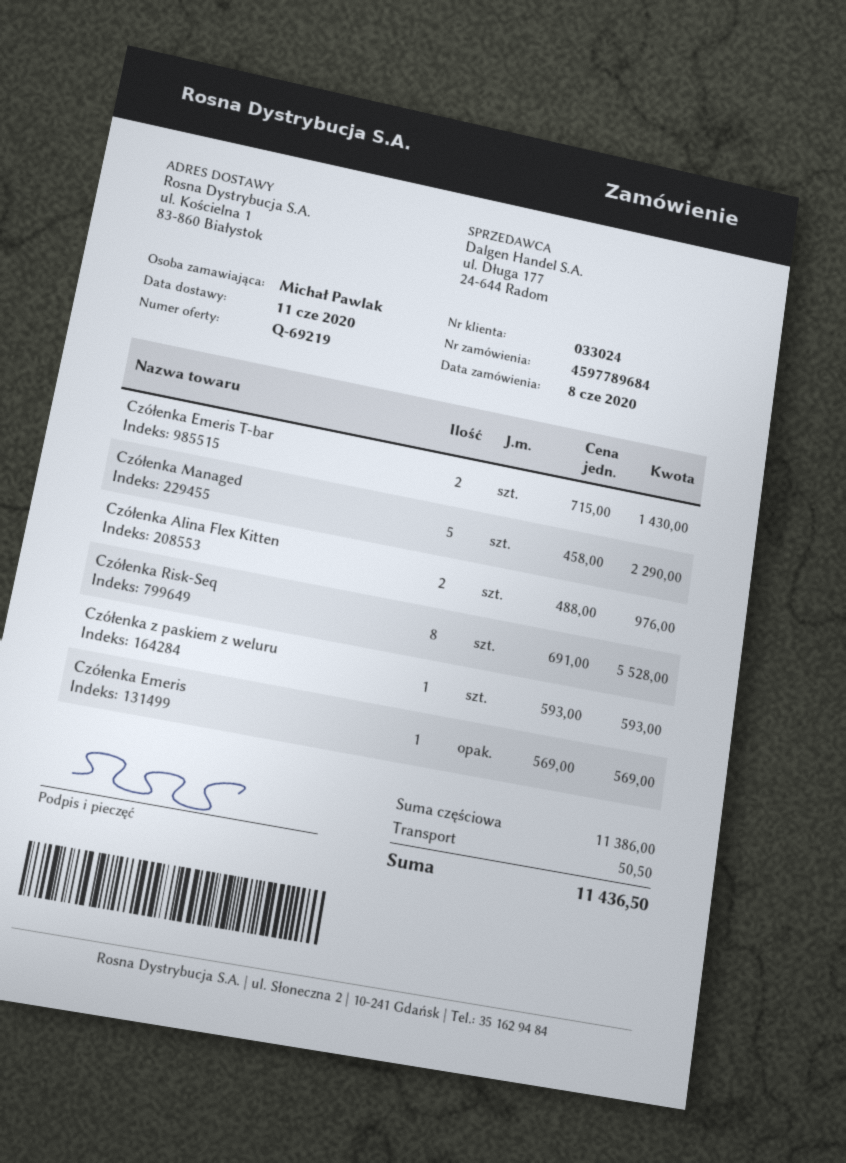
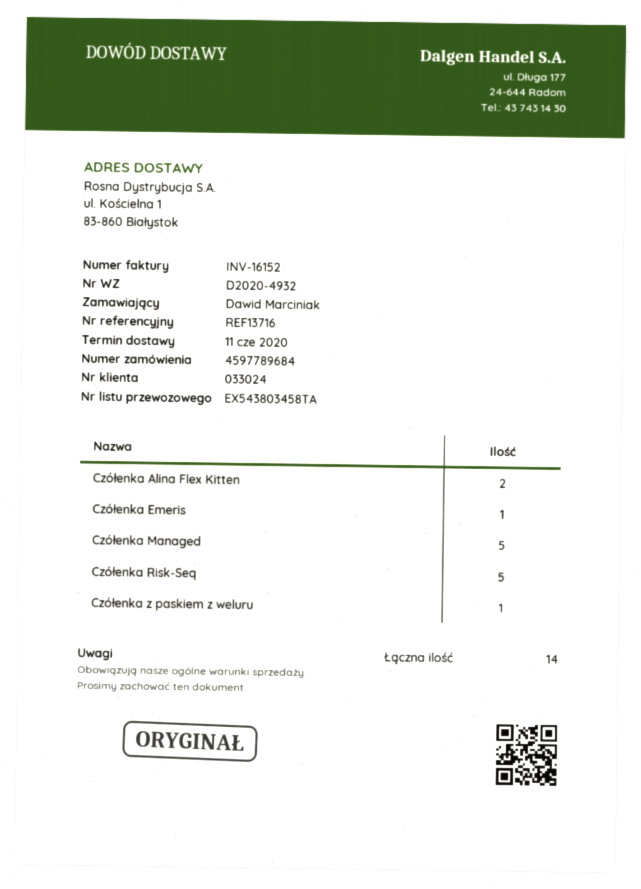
ordered by: Michał Pawlak -> Dawid Marciniak
Czółenka Emeris T-bar: 2 -> none
Czółenka Risk-Seq: 8 -> 5

